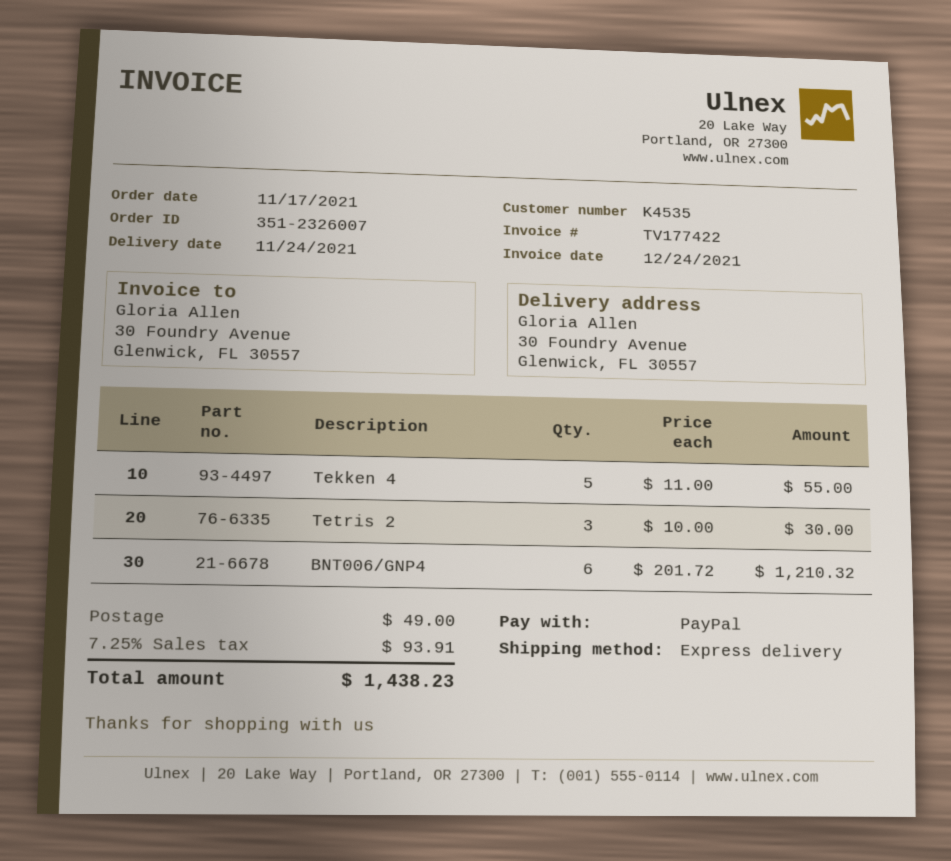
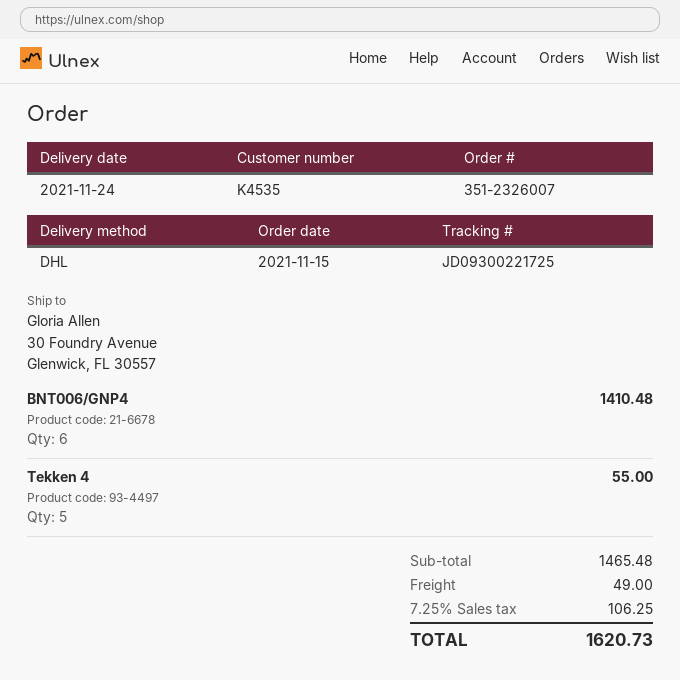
order date: 2021-11-17 -> 2021-11-15
shipping method: express -> DHL
Tetris 2: 3 for 30.00 -> none
BNT006/GNP4: 6 for 1210.32 -> 6 for 1410.48
tax: 7.25% = 93.91 -> 7.25% = 106.25
total: 1438.23 -> 1620.73

